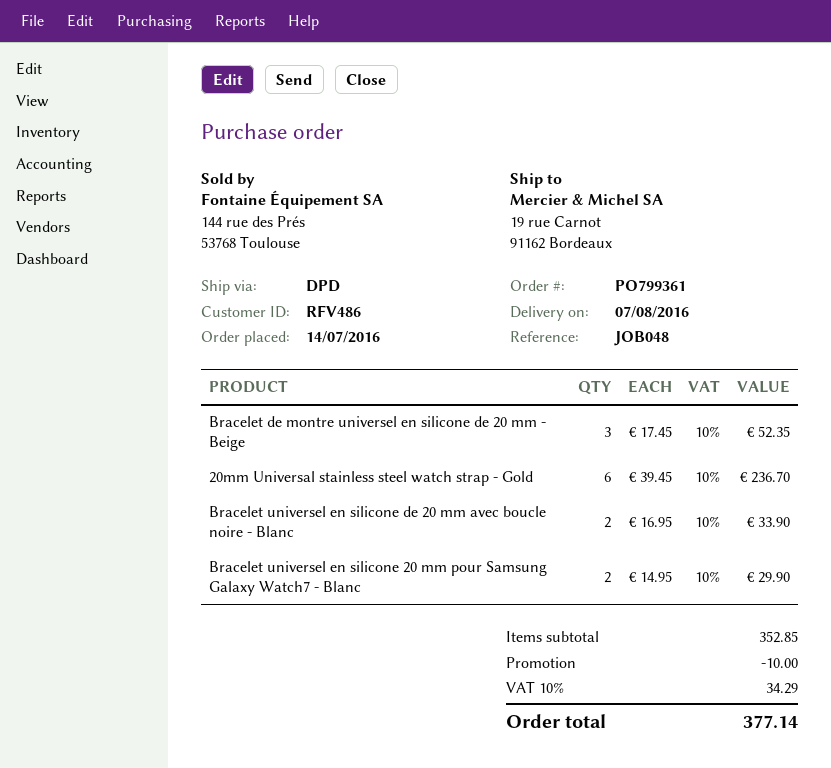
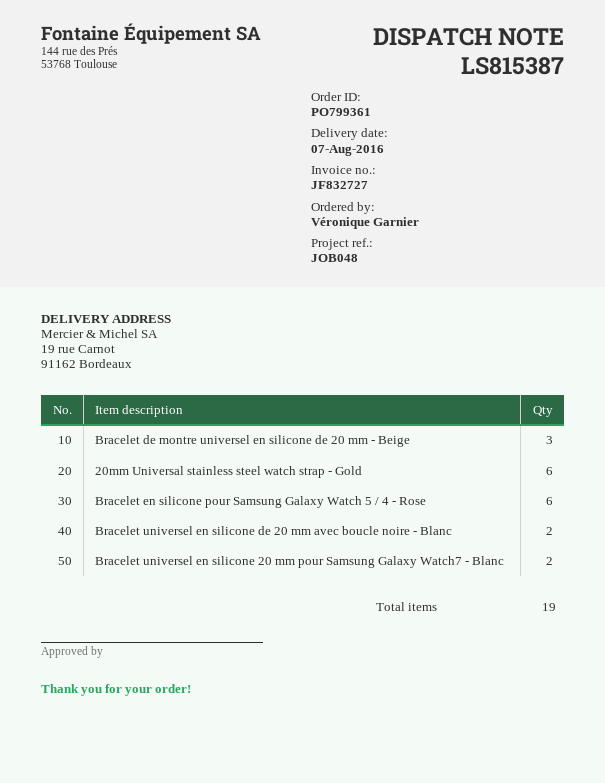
Bracelet en silicone pour Samsung Galaxy Watch 5 / 4 - Rose: none -> 6

